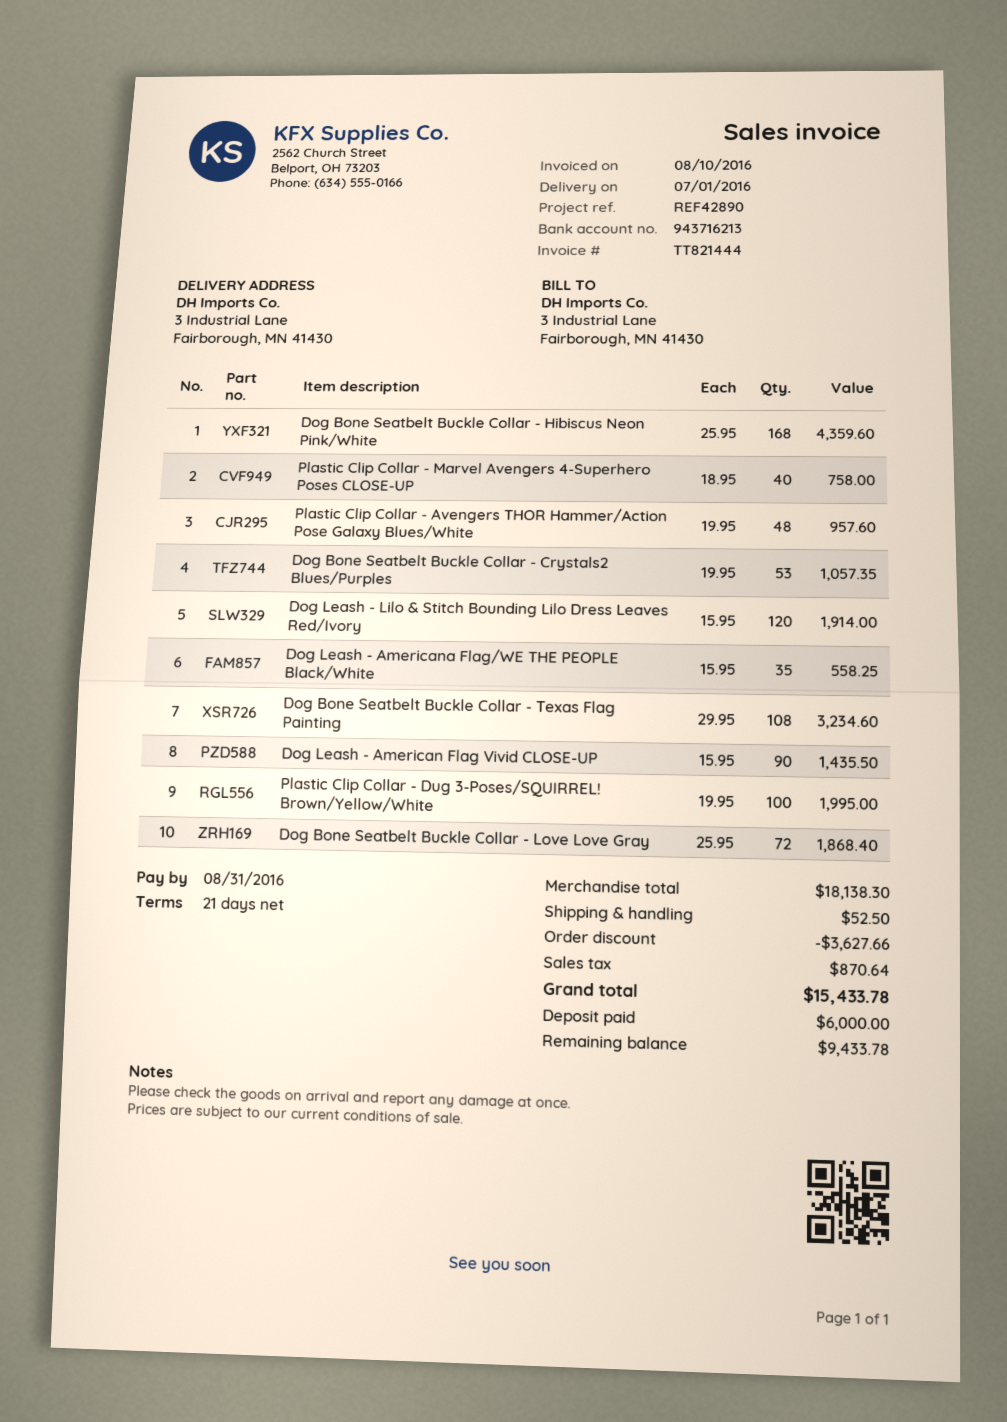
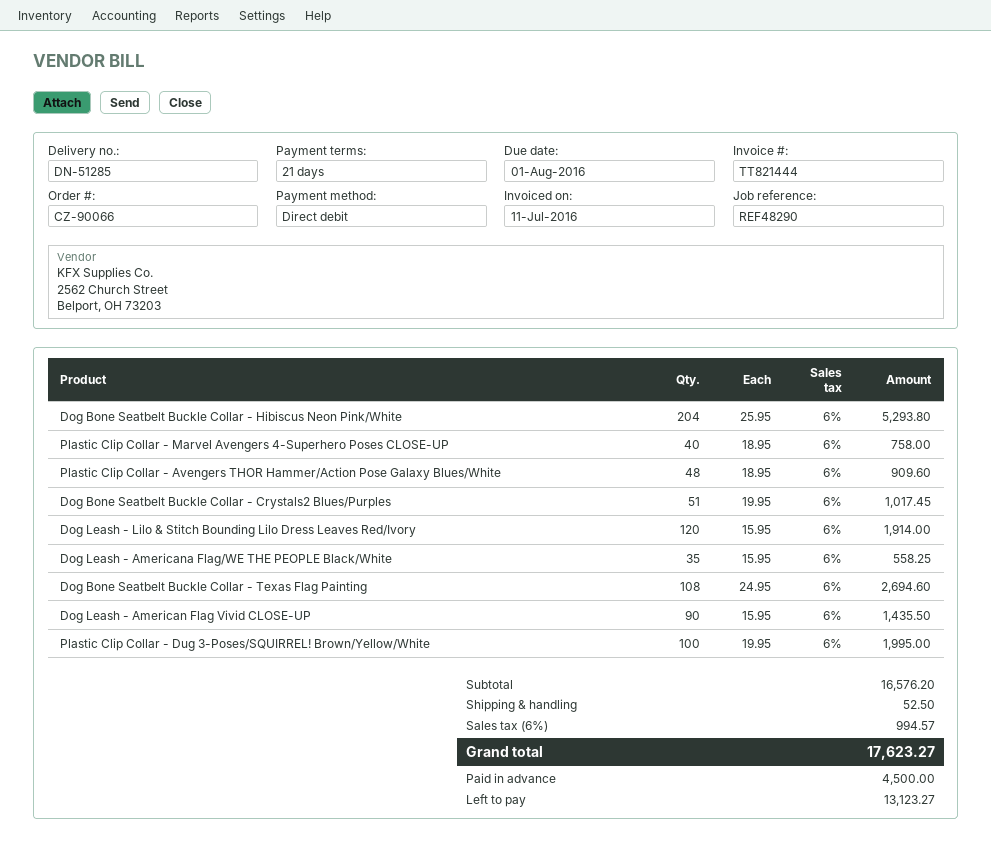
invoice date: 2016-08-10 -> 2016-07-11
due date: 2016-08-31 -> 2016-08-01
reference: REF42890 -> REF48290
Dog Bone Seatbelt Buckle Collar - Hibiscus Neon Pink/White: 168 x 25.95 = 4359.60 -> 204 x 25.95 = 5293.80
Plastic Clip Collar - Avengers THOR Hammer/Action Pose Galaxy Blues/White: 48 x 19.95 = 957.60 -> 48 x 18.95 = 909.60
Dog Bone Seatbelt Buckle Collar - Crystals2 Blues/Purples: 53 x 19.95 = 1057.35 -> 51 x 19.95 = 1017.45
Dog Bone Seatbelt Buckle Collar - Texas Flag Painting: 108 x 29.95 = 3234.60 -> 108 x 24.95 = 2694.60
Dog Bone Seatbelt Buckle Collar - Love Love Gray: 72 x 25.95 = 1868.40 -> none
subtotal: 18138.30 -> 16576.20
discount: 3627.66 -> none
tax: 870.64 -> 994.57
total: 15433.78 -> 17623.27
deposit: 6000.00 -> 4500.00
balance: 9433.78 -> 13123.27

